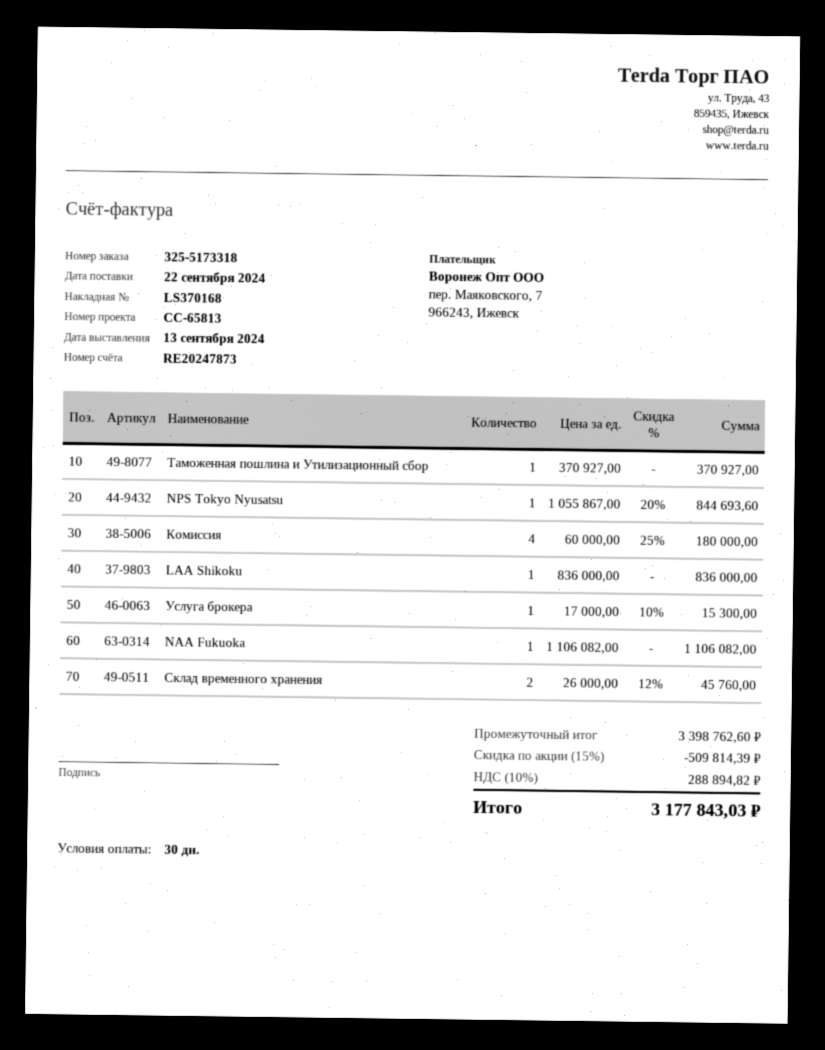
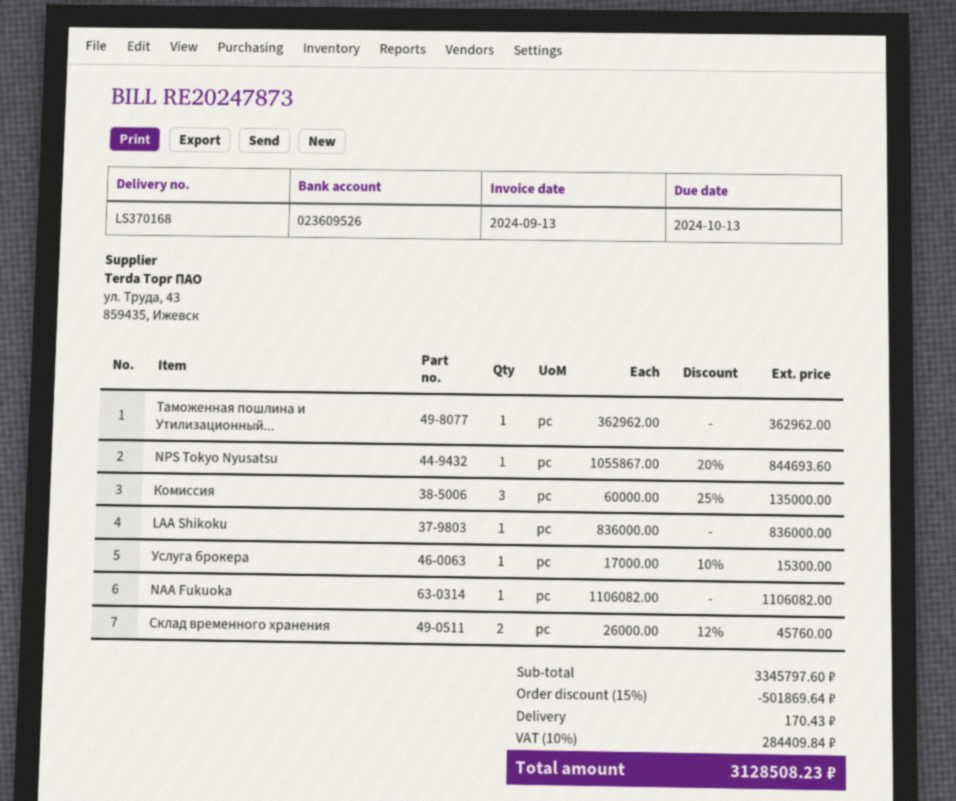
Таможенная пошлина и Утилизационный сбор: 1 x 370927.00 = 370927.00 -> 1 x 362962.00 = 362962.00
Комиссия: 4 x 60000.00 - 25% = 180000.00 -> 3 x 60000.00 - 25% = 135000.00
subtotal: 3398762.60 -> 3345797.60
discount: 15% = 509814.39 -> 15% = 501869.64
shipping: none -> 170.43
tax: 10% = 288894.82 -> 10% = 284409.84
total: 3177843.03 -> 3128508.23

